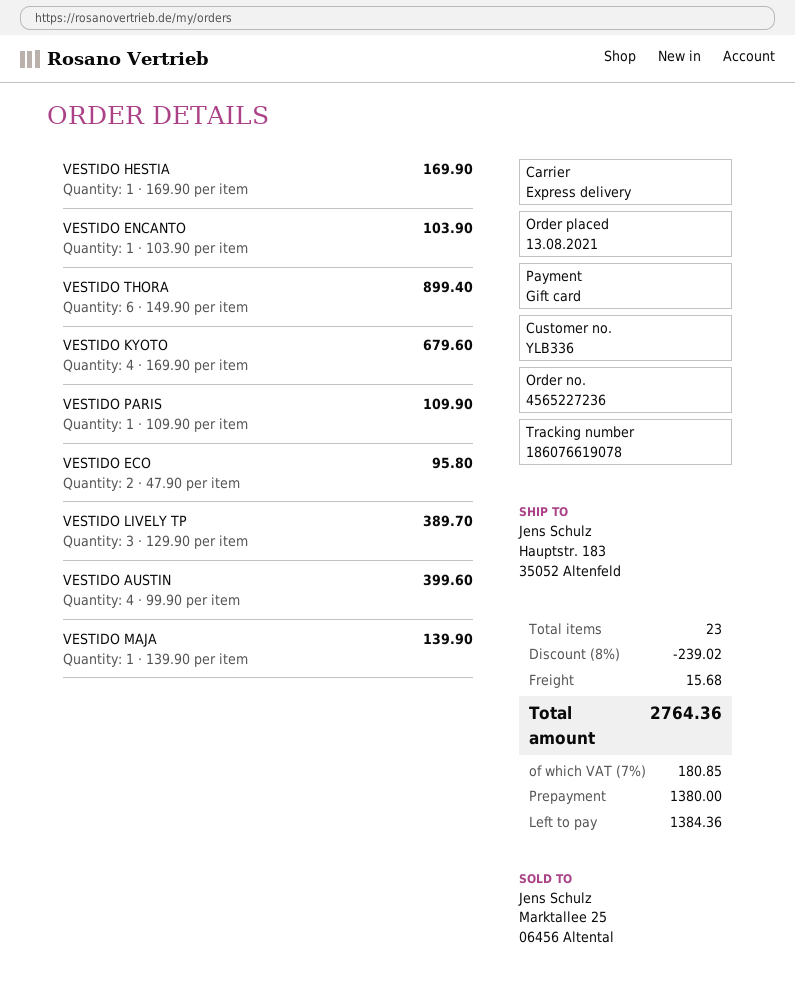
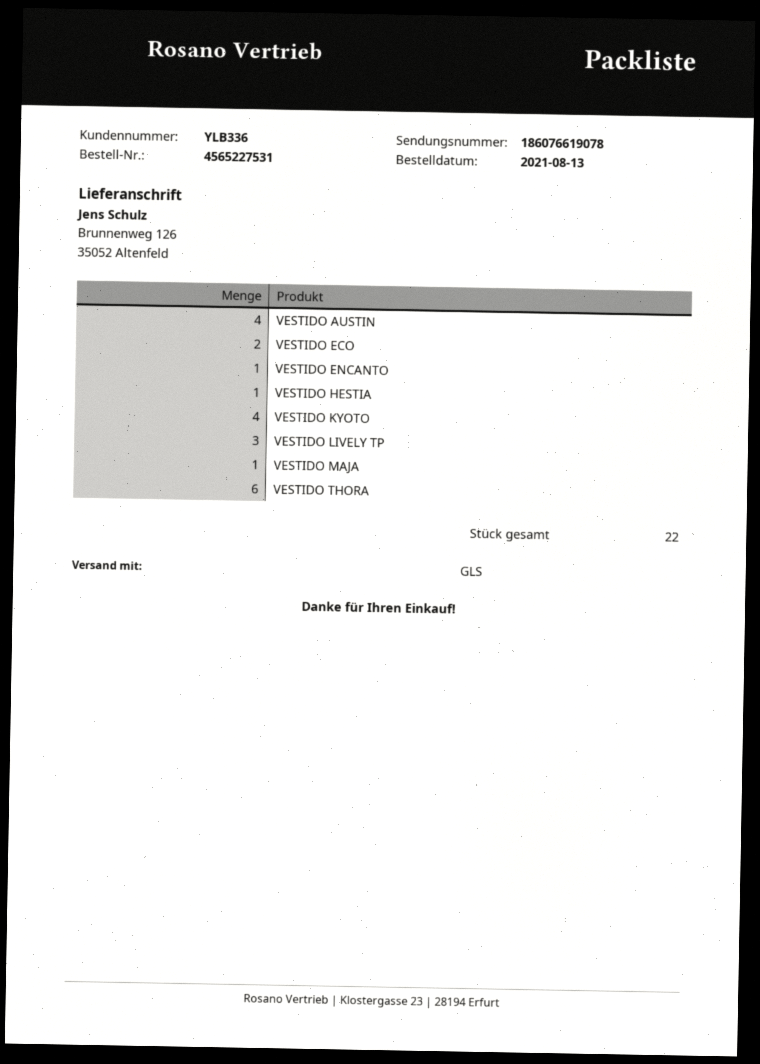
order number: 4565227236 -> 4565227531
shipping method: express -> GLS
ship to: Hauptstr. 183, 35052 Altenfeld -> Brunnenweg 126, 35052 Altenfeld
VESTIDO PARIS: 1 -> none
total quantity: 23 -> 22

